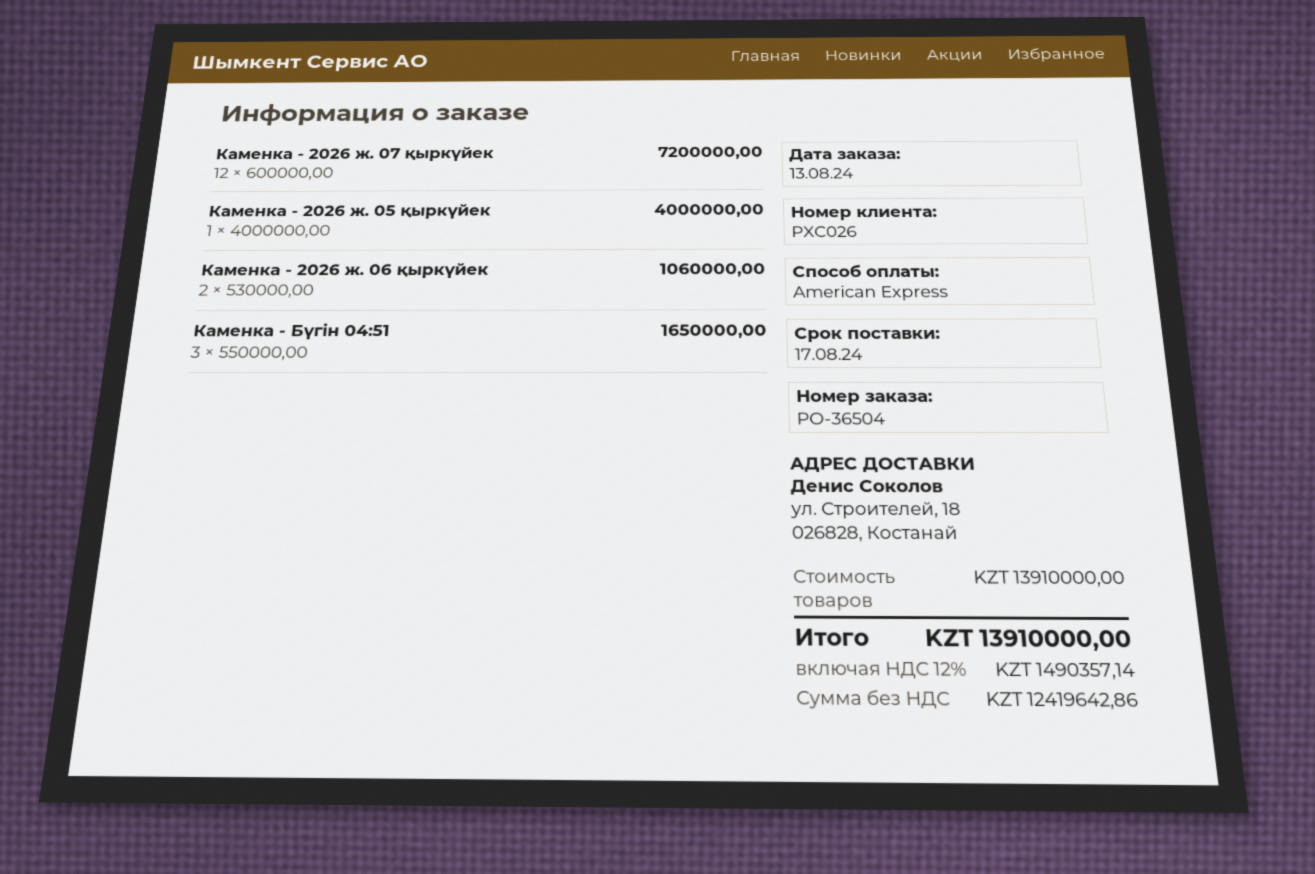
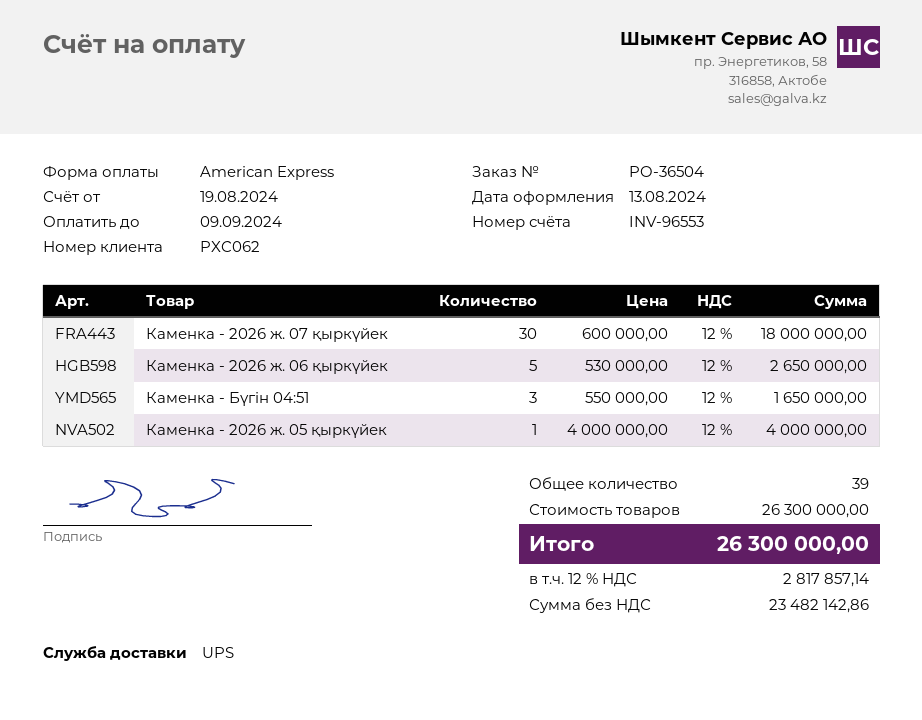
customer number: PXC026 -> PXC062
Каменка - 2026 ж. 07 қыркүйек: 12 x 600000.00 = 7200000.00 -> 30 x 600000.00 = 18000000.00
Каменка - 2026 ж. 06 қыркүйек: 2 x 530000.00 = 1060000.00 -> 5 x 530000.00 = 2650000.00
subtotal: 13910000.00 -> 26300000.00
net: 12419642.86 -> 23482142.86
tax: 12% = 1490357.14 -> 12% = 2817857.14
total: 13910000.00 -> 26300000.00

